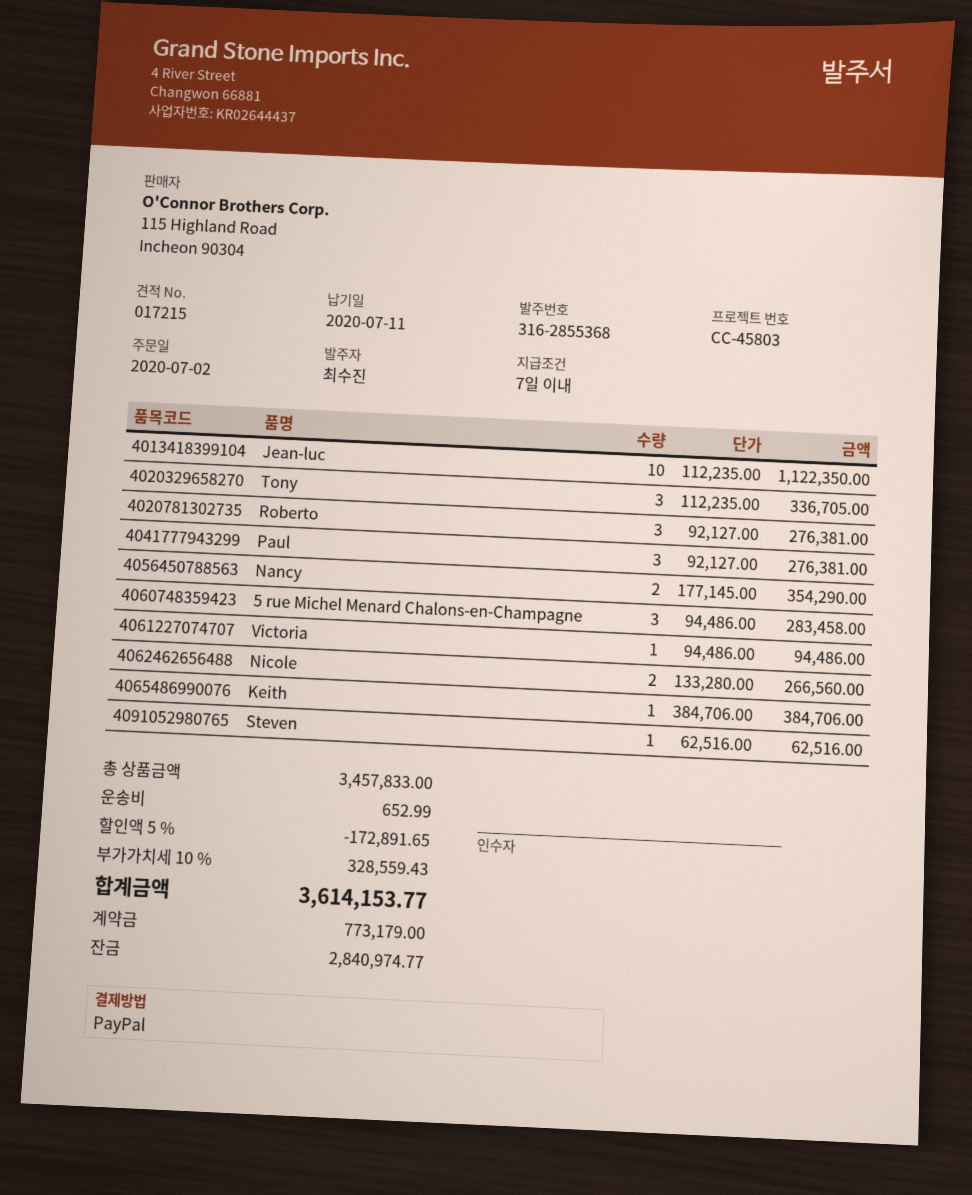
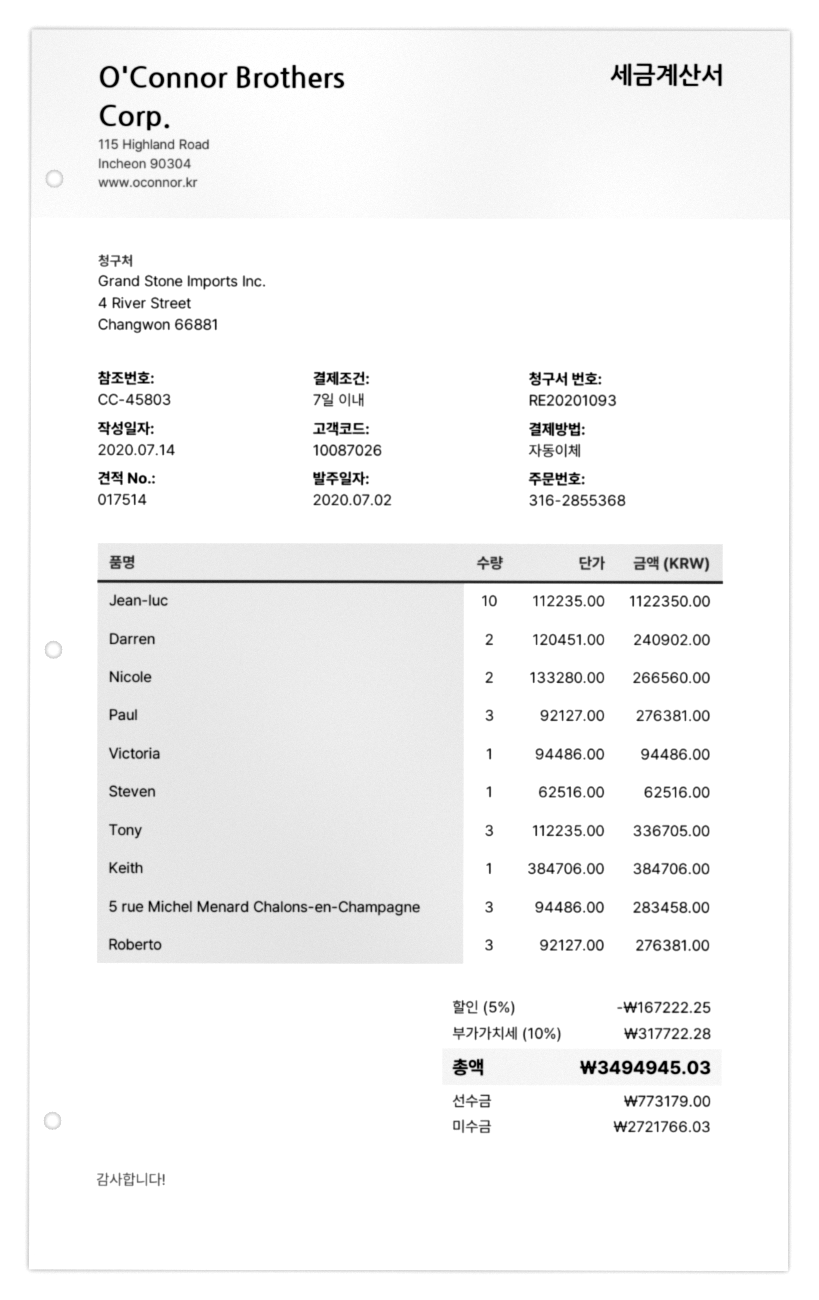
quote number: 017215 -> 017514
payment method: PayPal -> direct debit
Nancy: 2 x 177145.00 = 354290.00 -> none
Darren: none -> 2 x 120451.00 = 240902.00
discount: 5% = 172891.65 -> 5% = 167222.25
shipping: 652.99 -> none
tax: 10% = 328559.43 -> 10% = 317722.28
total: 3614153.77 -> 3494945.03
balance: 2840974.77 -> 2721766.03

